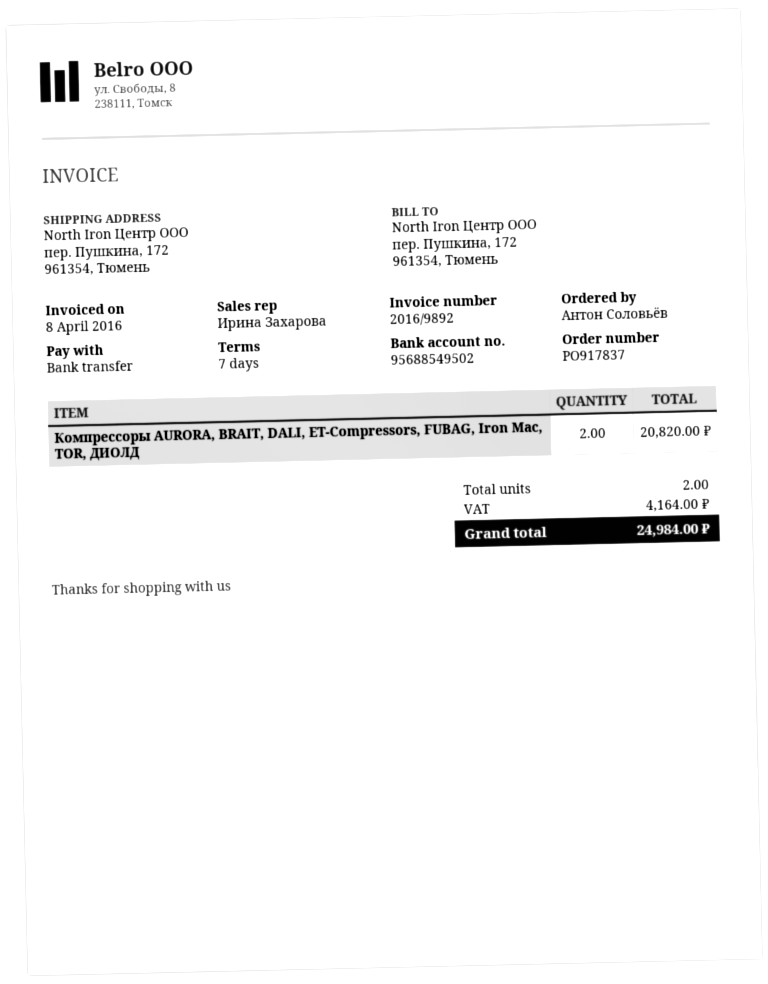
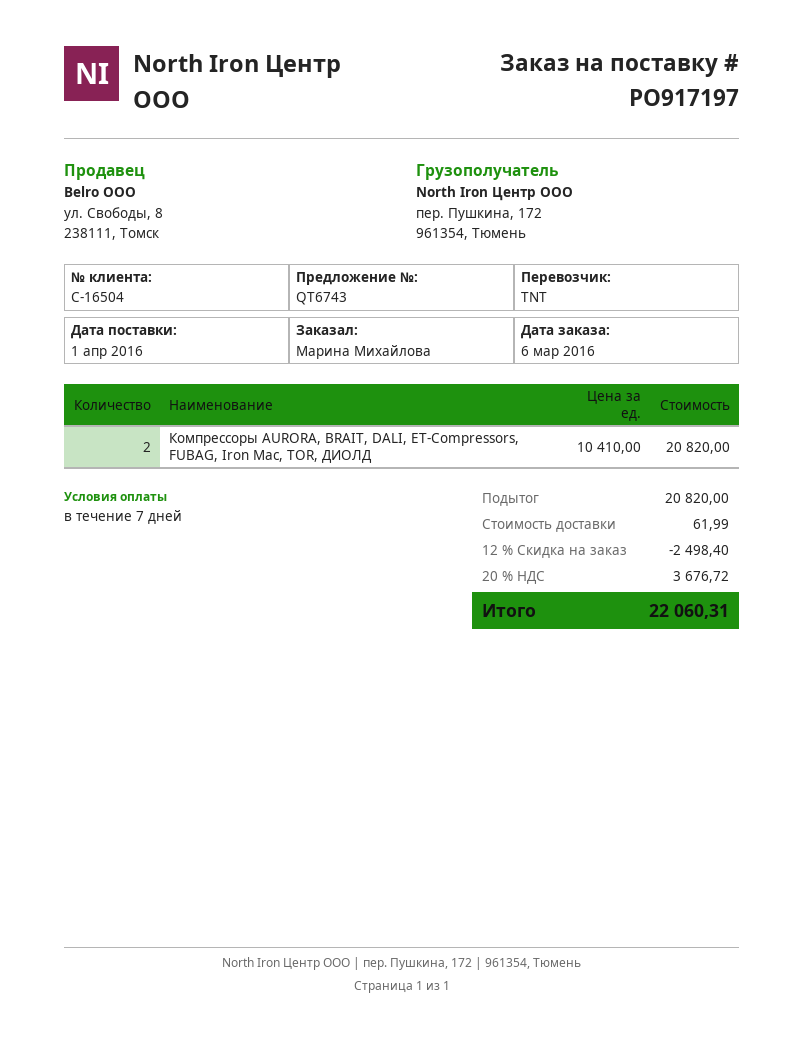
order number: PO917837 -> PO917197
ordered by: Антон Соловьёв -> Марина Михайлова
discount: none -> 12% = 2498.40
shipping: none -> 61.99
tax: 4164.00 -> 3676.72
total: 24984.00 -> 22060.31

